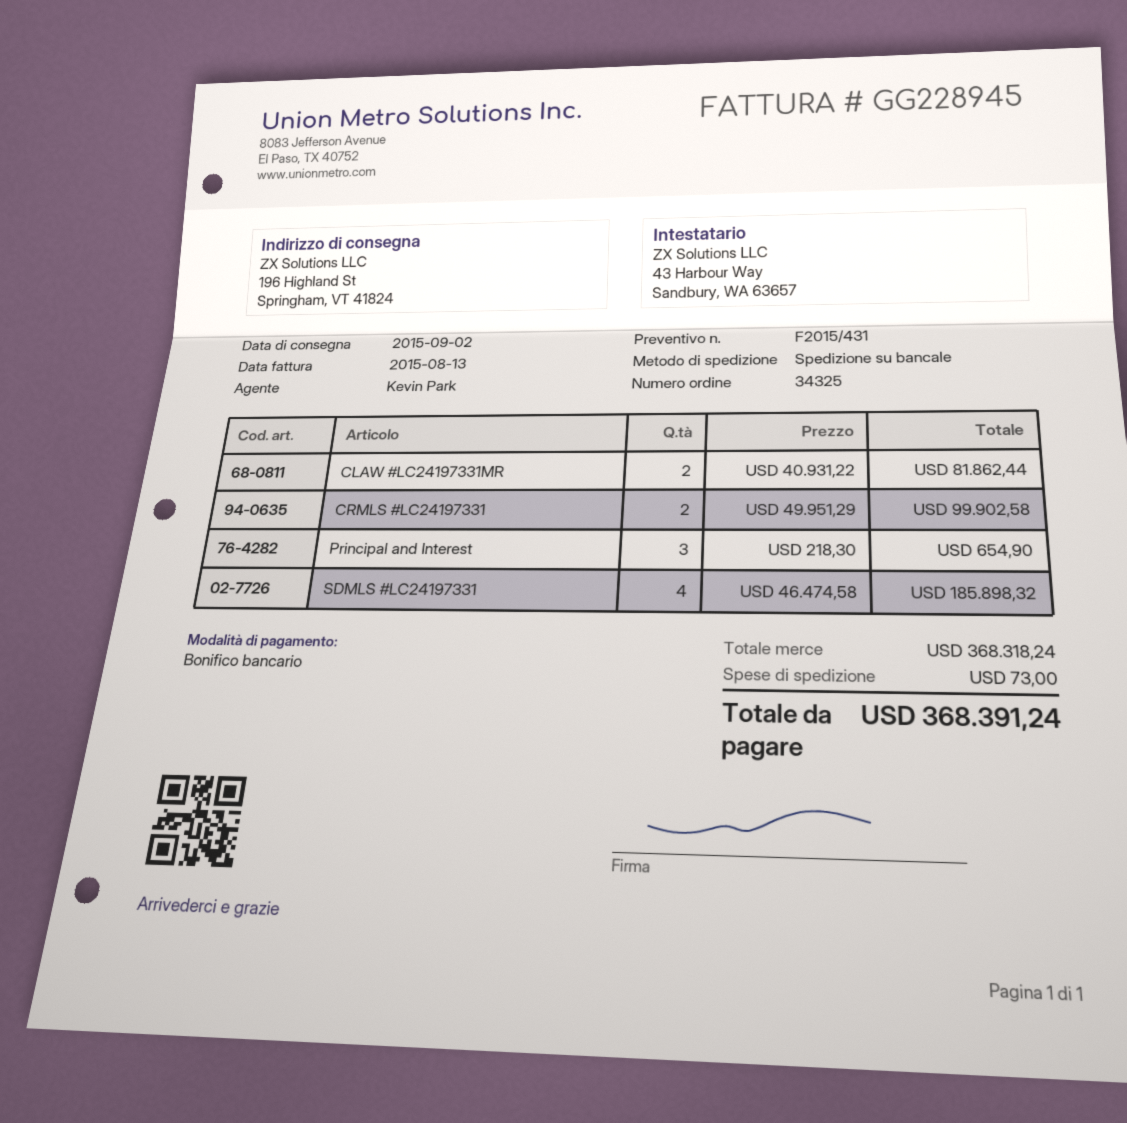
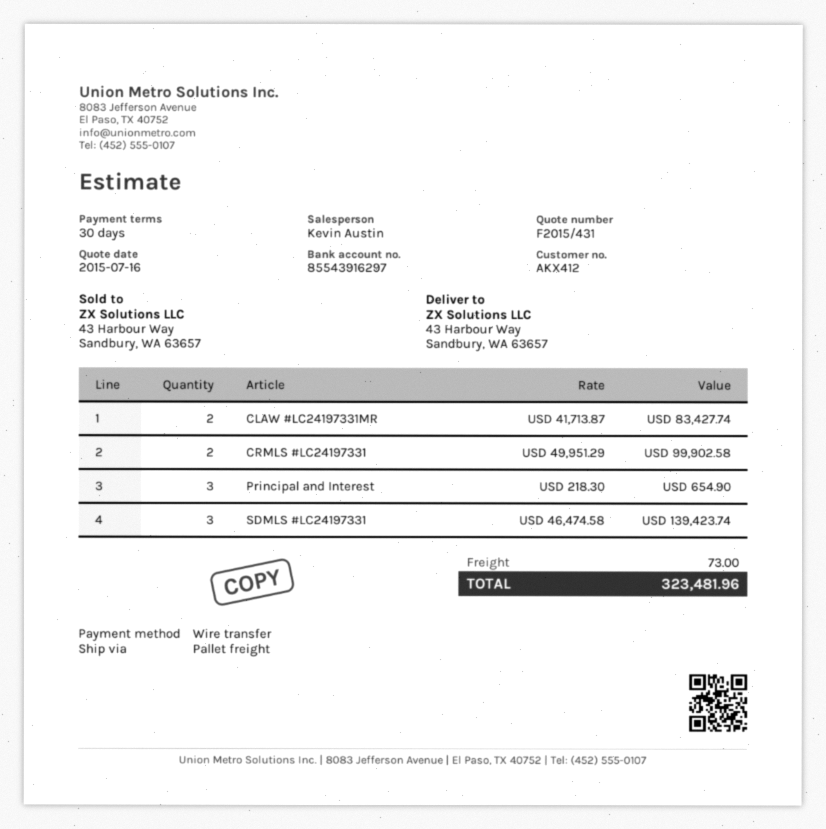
sales rep: Kevin Park -> Kevin Austin
ship to: 196 Highland St, Springham, VT 41824 -> 43 Harbour Way, Sandbury, WA 63657
CLAW #LC24197331MR: 2 x 40931.22 = 81862.44 -> 2 x 41713.87 = 83427.74
SDMLS #LC24197331: 4 x 46474.58 = 185898.32 -> 3 x 46474.58 = 139423.74
total: 368391.24 -> 323481.96

